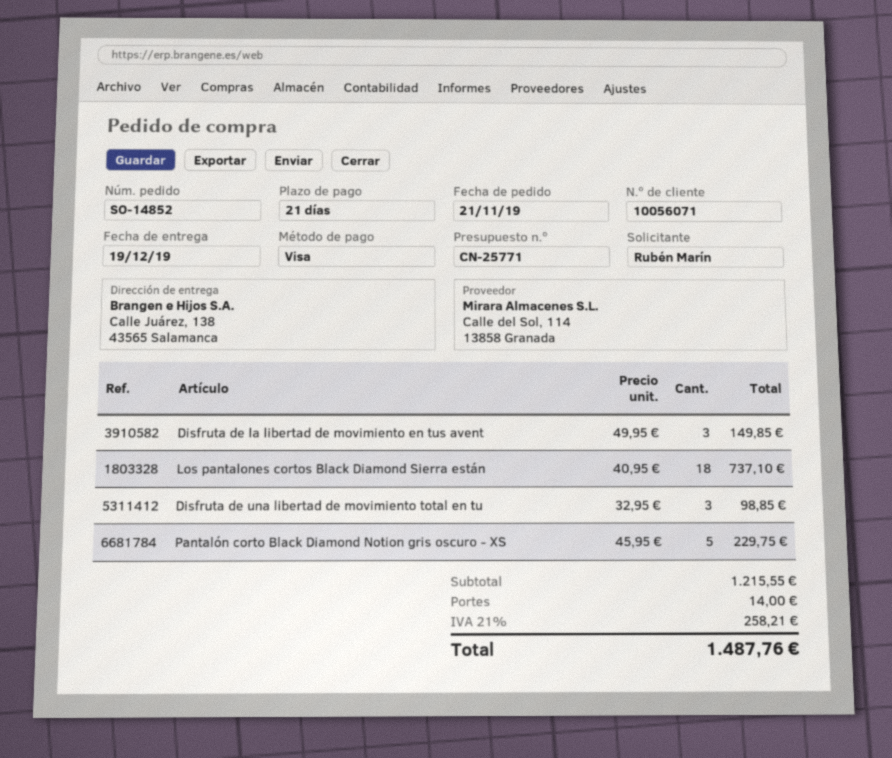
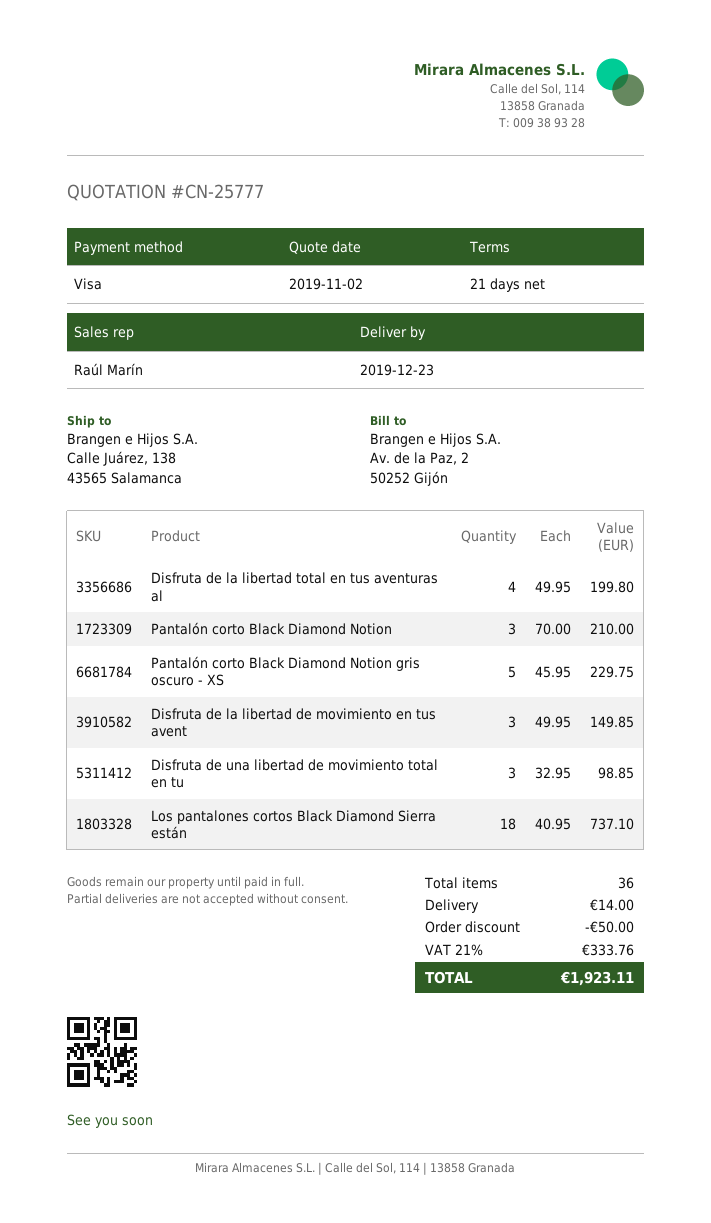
quote number: CN-25771 -> CN-25777
delivery date: 2019-12-19 -> 2019-12-23
Disfruta de la libertad total en tus aventuras al: none -> 4 x 49.95 = 199.80
Pantalón corto Black Diamond Notion: none -> 3 x 70.00 = 210.00
discount: none -> 50.00
tax: 21% = 258.21 -> 21% = 333.76
total: 1487.76 -> 1923.11

